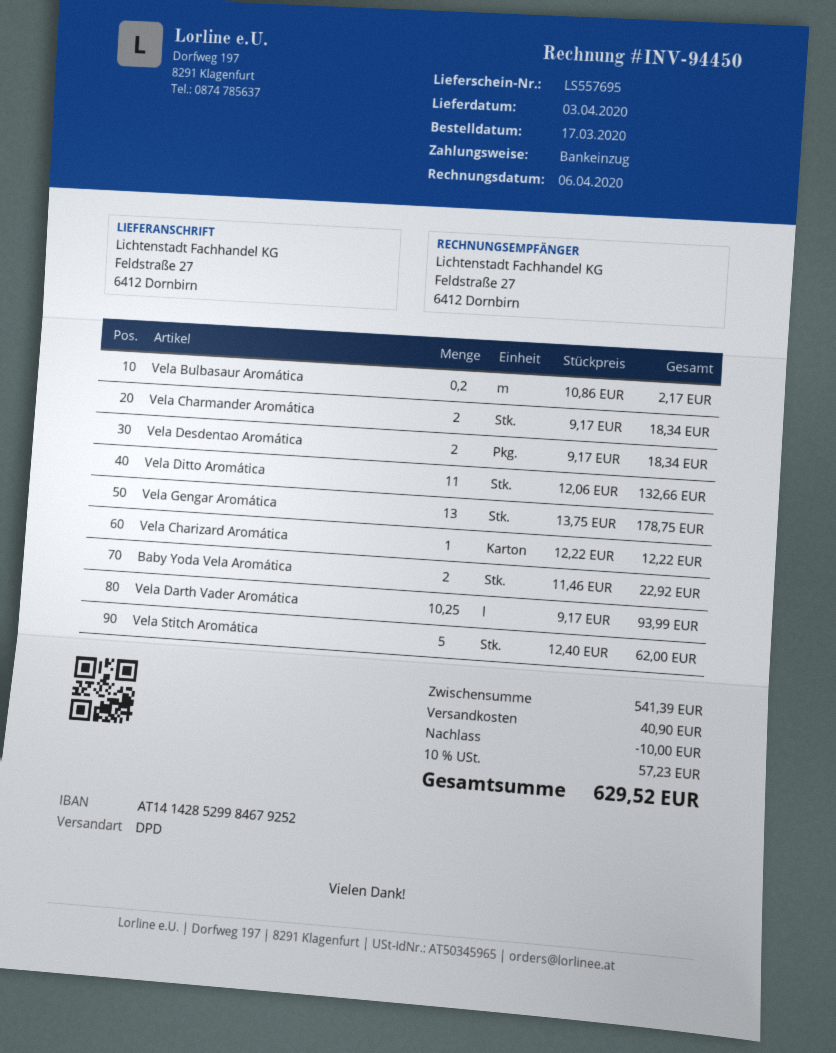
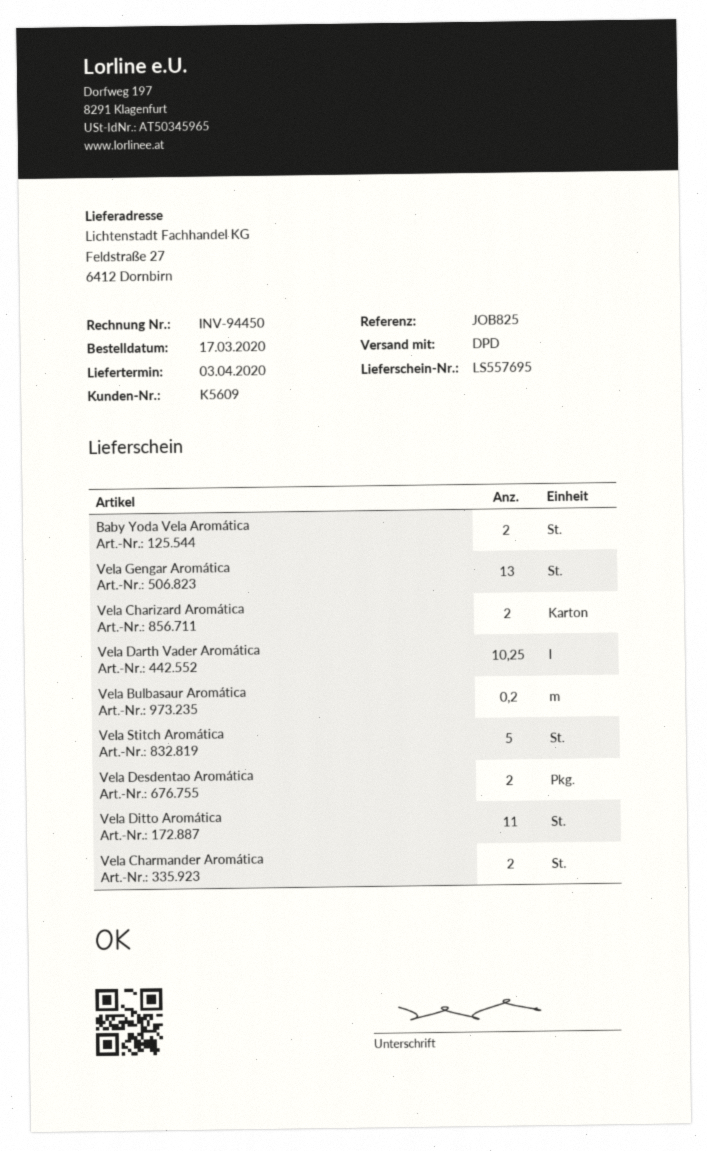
Vela Charizard Aromática: 1 -> 2

